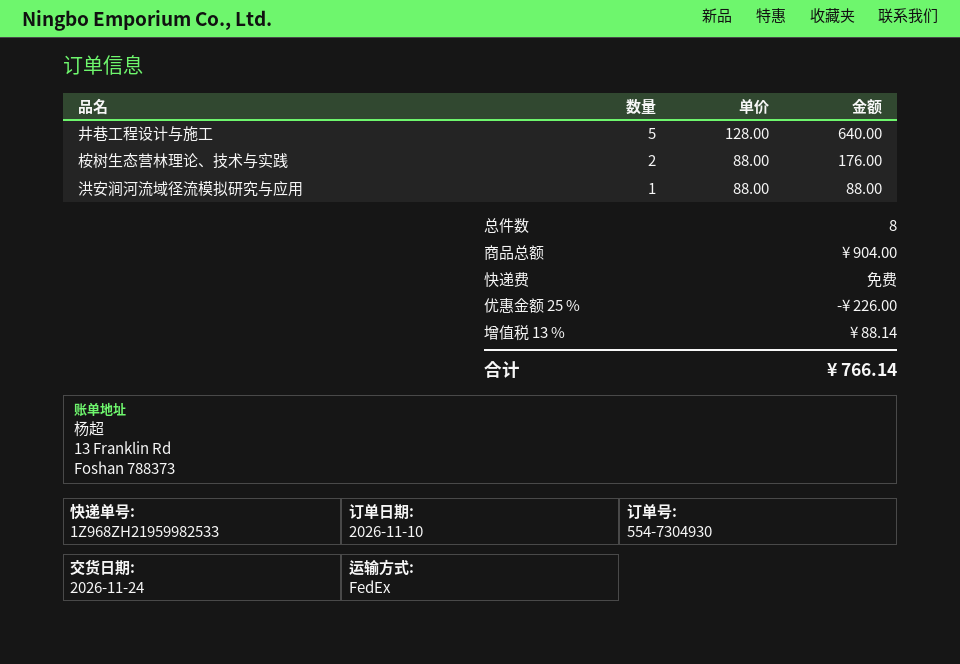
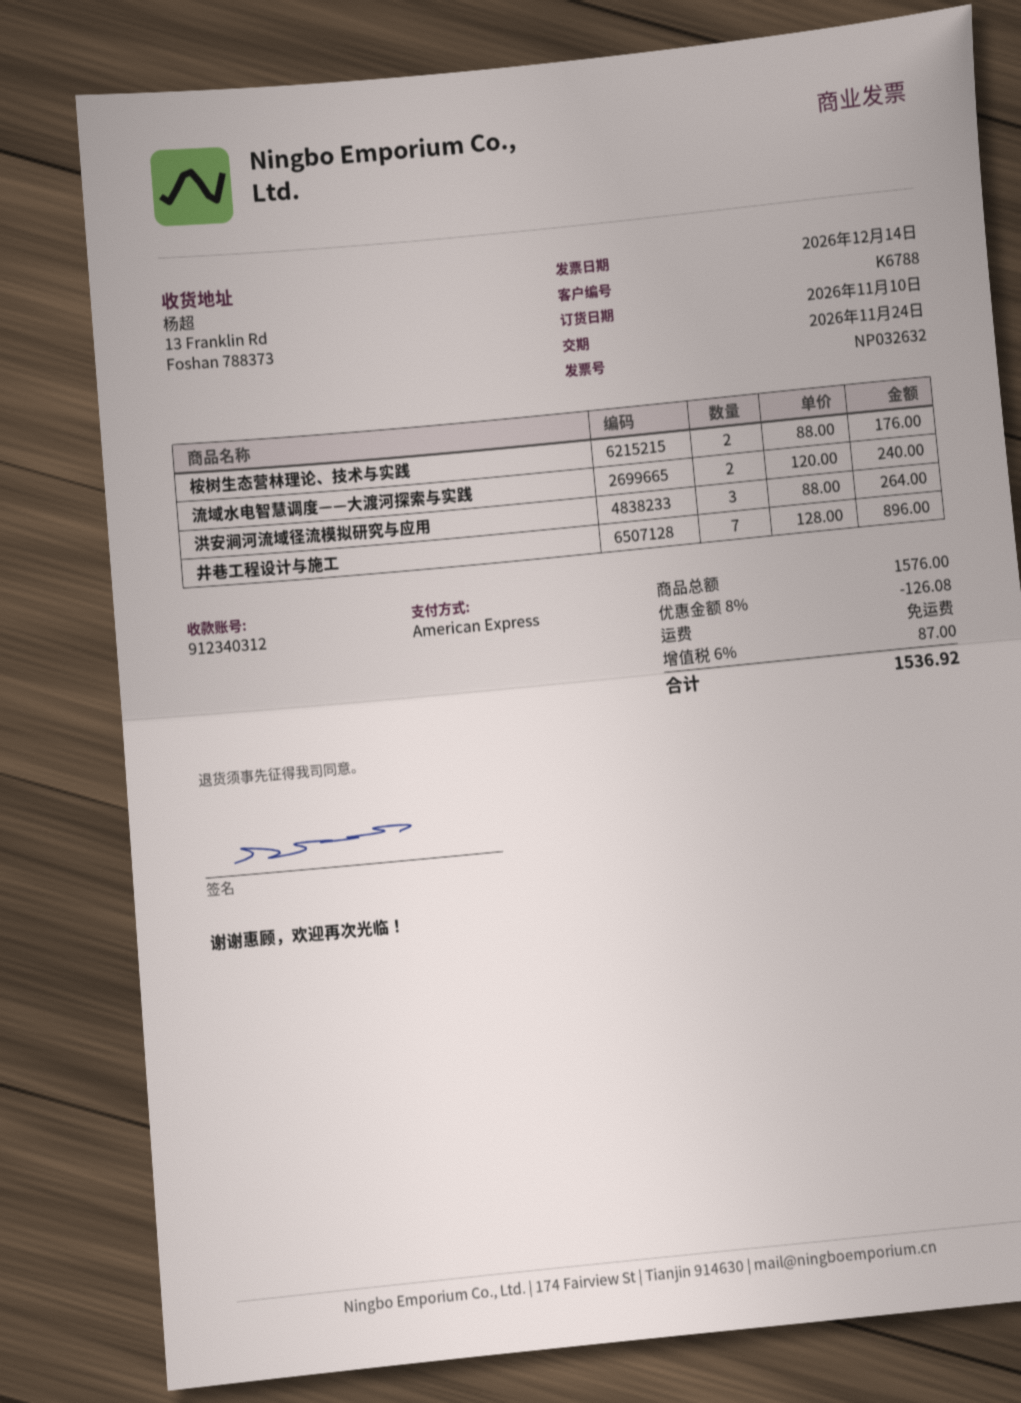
井巷工程设计与施工: 5 x 128.00 = 640.00 -> 7 x 128.00 = 896.00
洪安涧河流域径流模拟研究与应用: 1 x 88.00 = 88.00 -> 3 x 88.00 = 264.00
流域水电智慧调度——大渡河探索与实践: none -> 2 x 120.00 = 240.00
subtotal: 904.00 -> 1576.00
discount: 25% = 226.00 -> 8% = 126.08
tax: 13% = 88.14 -> 6% = 87.00
total: 766.14 -> 1536.92

